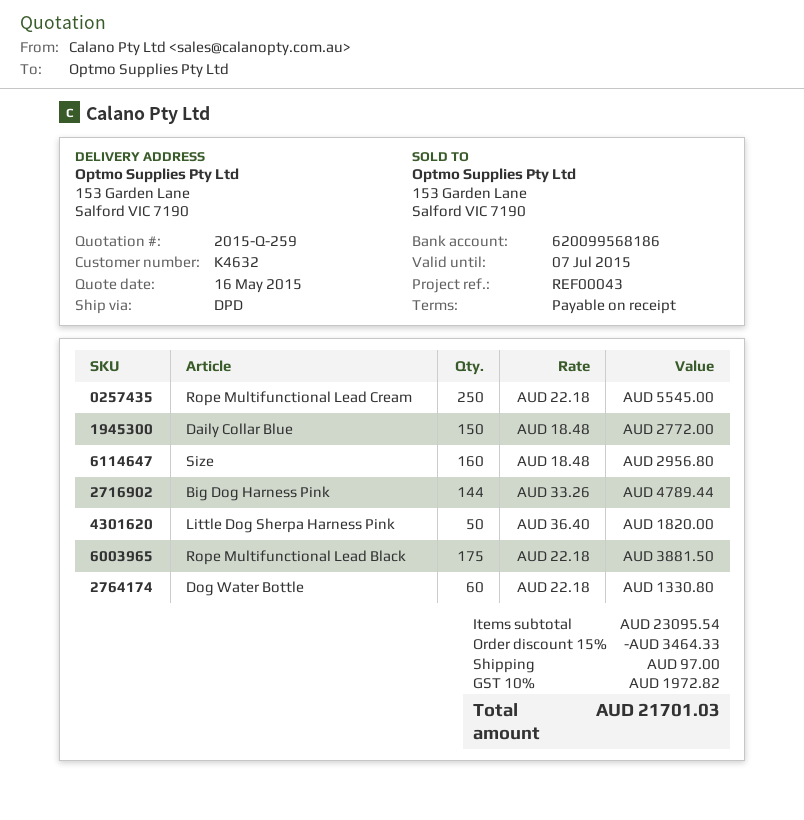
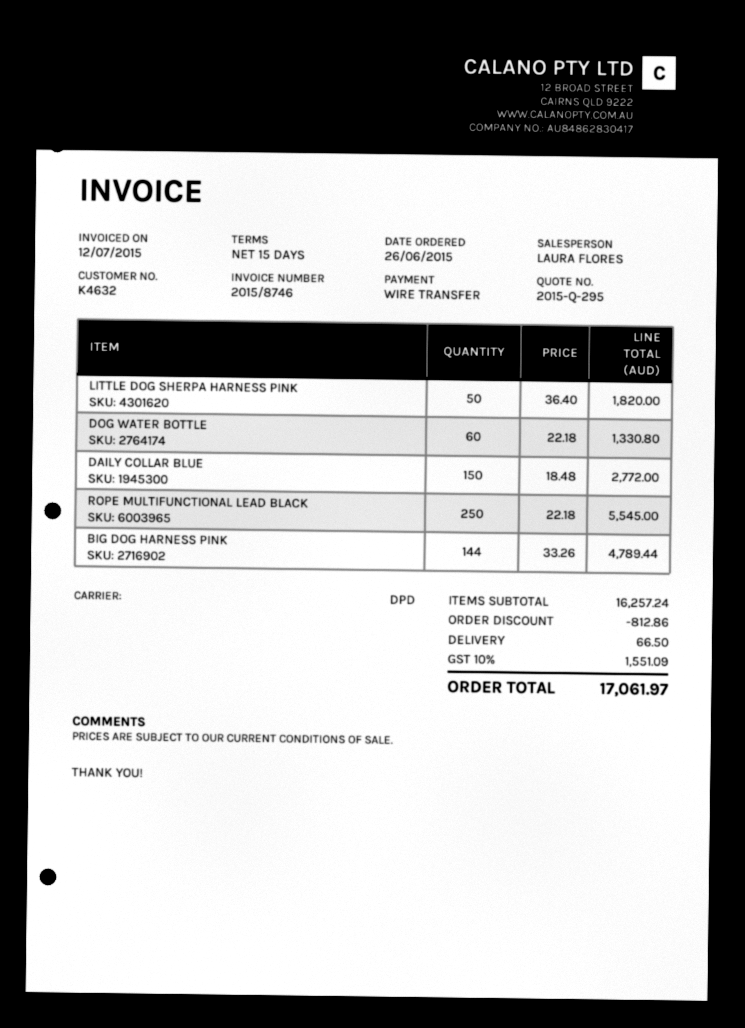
quote number: 2015-Q-259 -> 2015-Q-295
payment terms: on receipt -> 15 days
Rope Multifunctional Lead Cream: 250 x 22.18 = 5545.00 -> none
Size: 160 x 18.48 = 2956.80 -> none
Rope Multifunctional Lead Black: 175 x 22.18 = 3881.50 -> 250 x 22.18 = 5545.00
subtotal: 23095.54 -> 16257.24
discount: 3464.33 -> 812.86
shipping: 97.00 -> 66.50
tax: 10% = 1972.82 -> 10% = 1551.09
total: 21701.03 -> 17061.97

